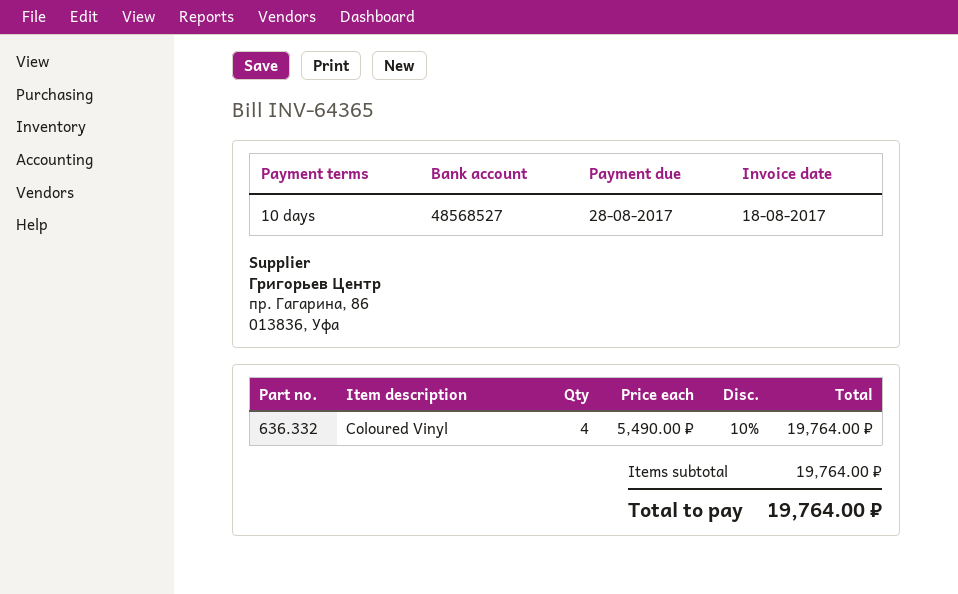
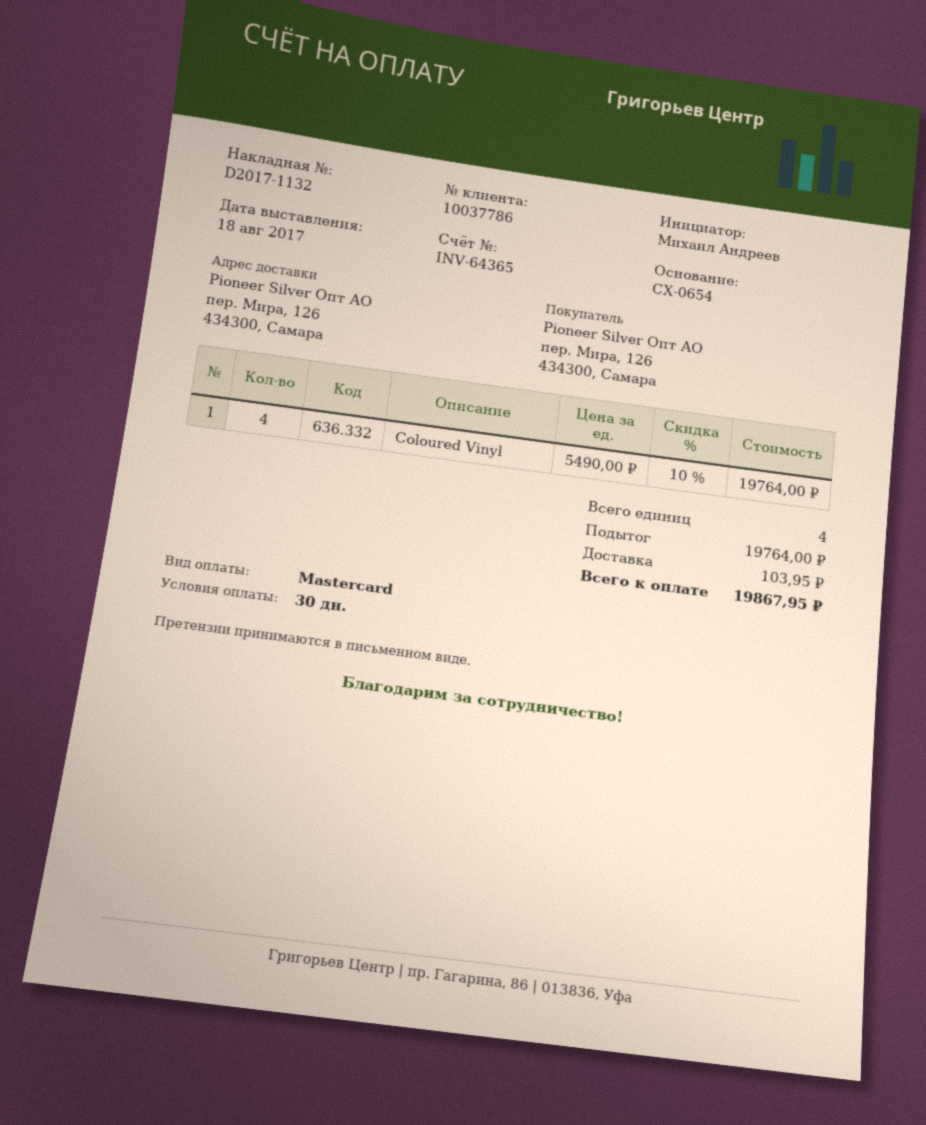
payment terms: 10 days -> 30 days
shipping: none -> 103.95
total: 19764.00 -> 19867.95

